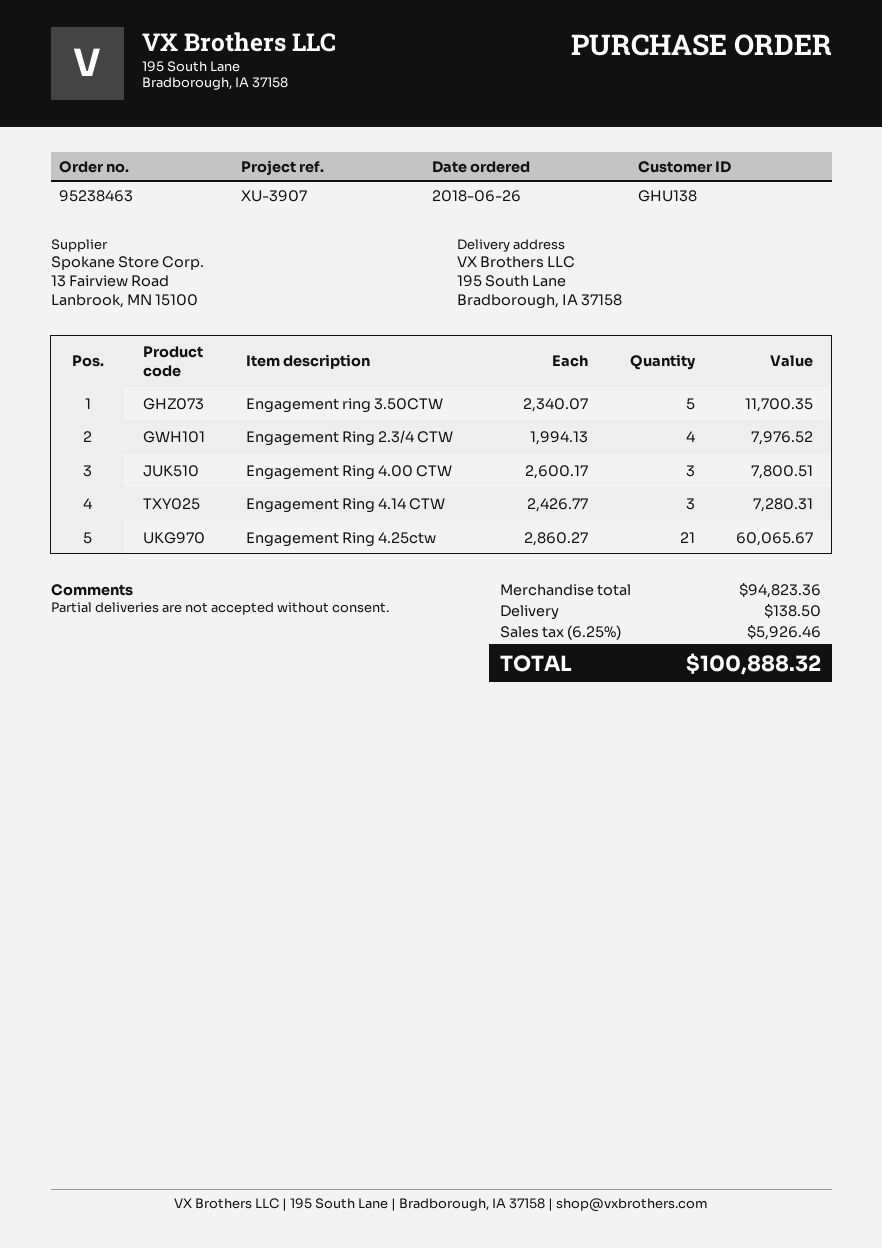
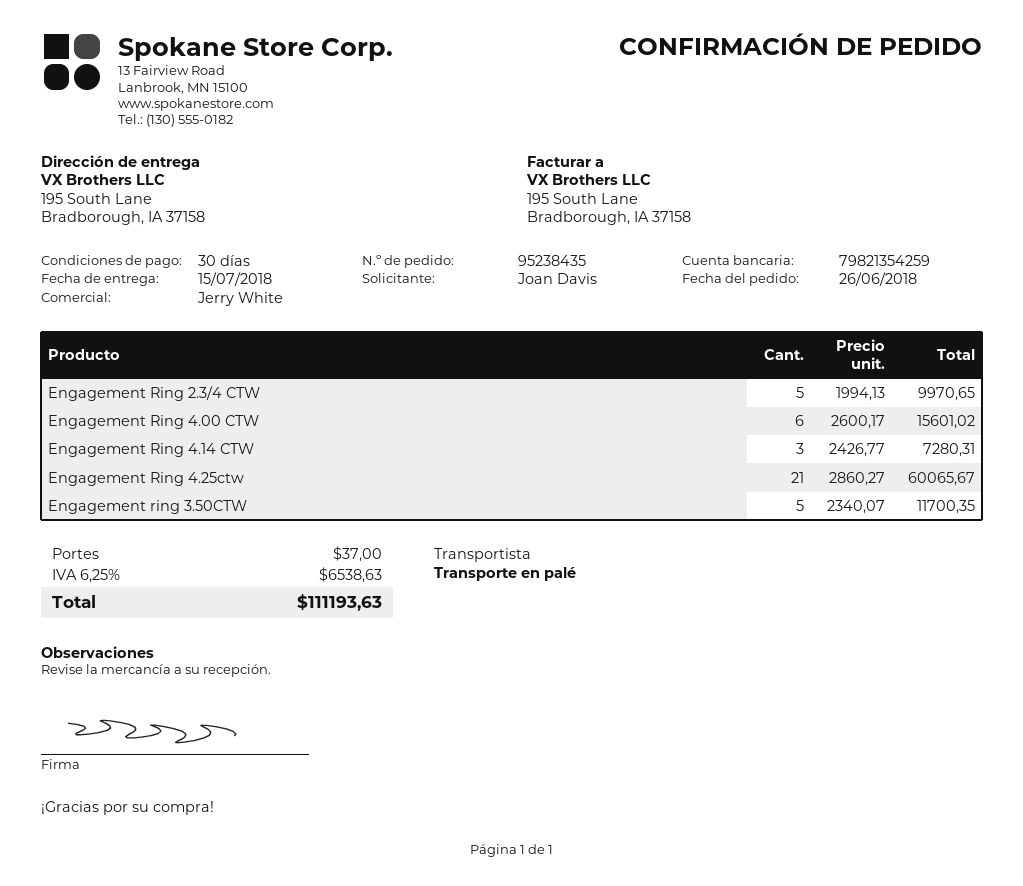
order number: 95238463 -> 95238435
Engagement Ring 2.3/4 CTW: 4 x 1994.13 = 7976.52 -> 5 x 1994.13 = 9970.65
Engagement Ring 4.00 CTW: 3 x 2600.17 = 7800.51 -> 6 x 2600.17 = 15601.02
shipping: 138.50 -> 37.00
tax: 6.25% = 5926.46 -> 6.25% = 6538.63
total: 100888.32 -> 111193.63

